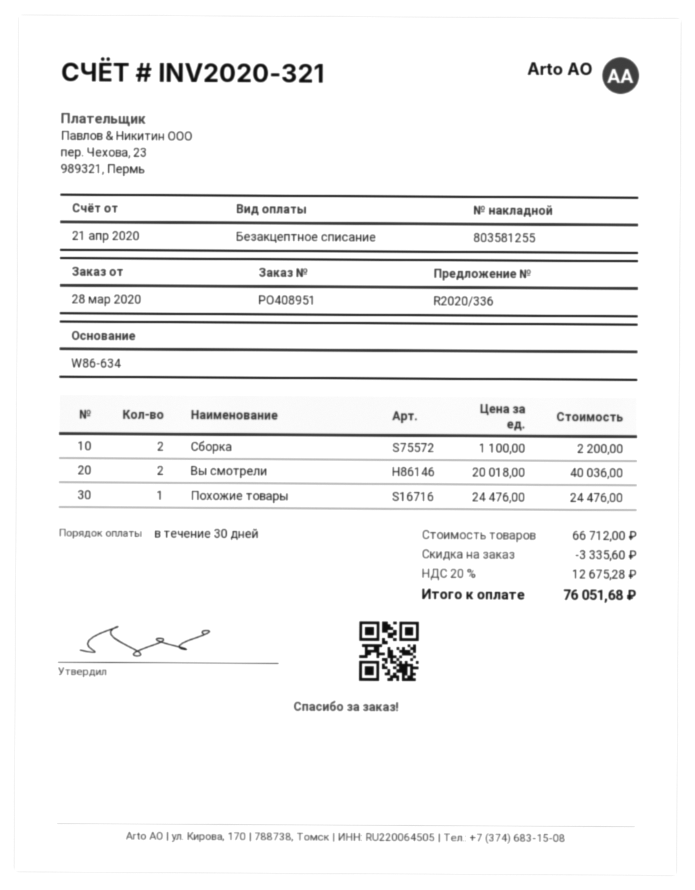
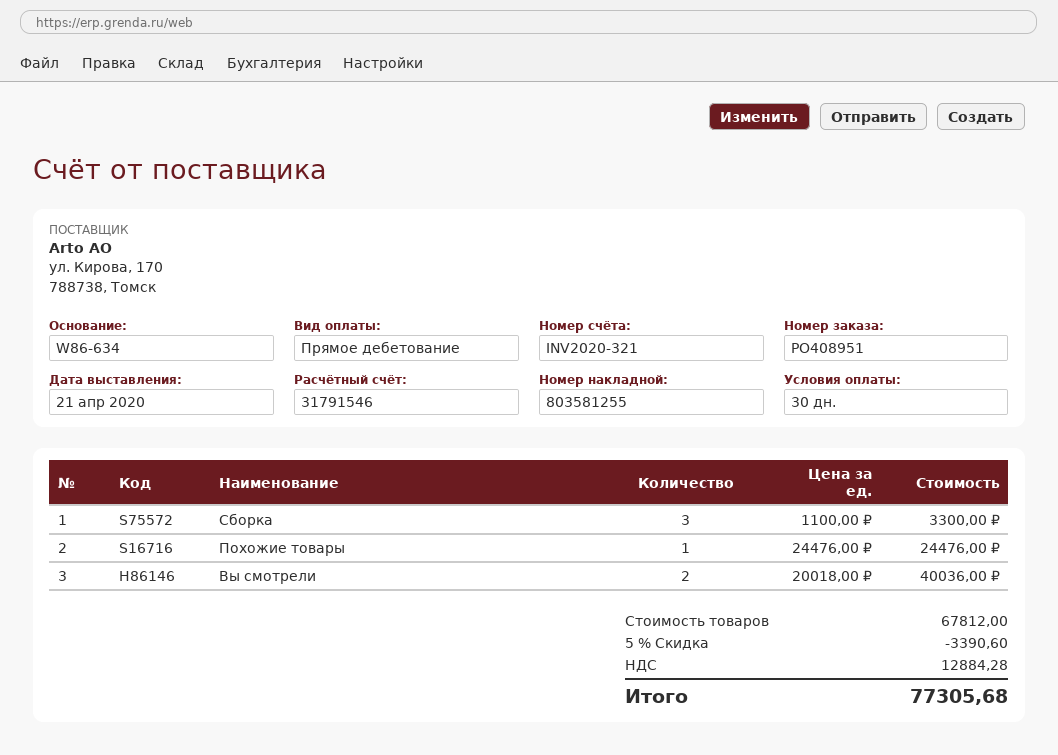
Сборка: 2 x 1100.00 = 2200.00 -> 3 x 1100.00 = 3300.00
subtotal: 66712.00 -> 67812.00
discount: 3335.60 -> 3390.60
tax: 12675.28 -> 12884.28
total: 76051.68 -> 77305.68

